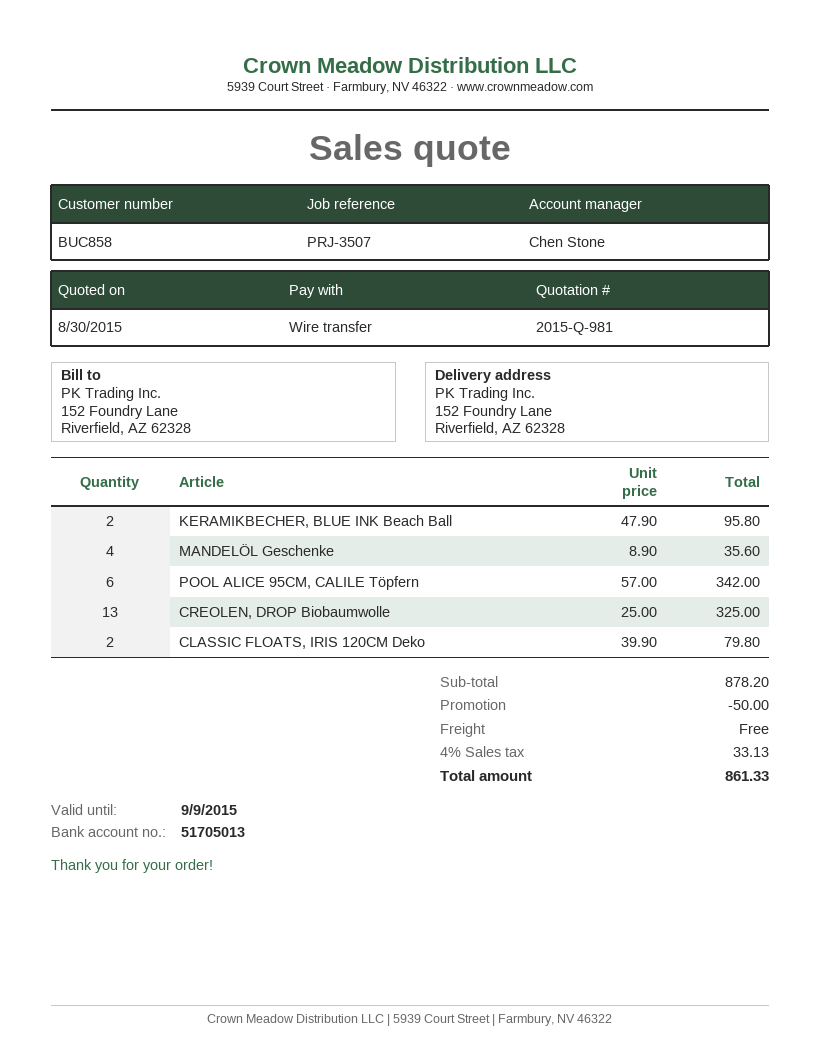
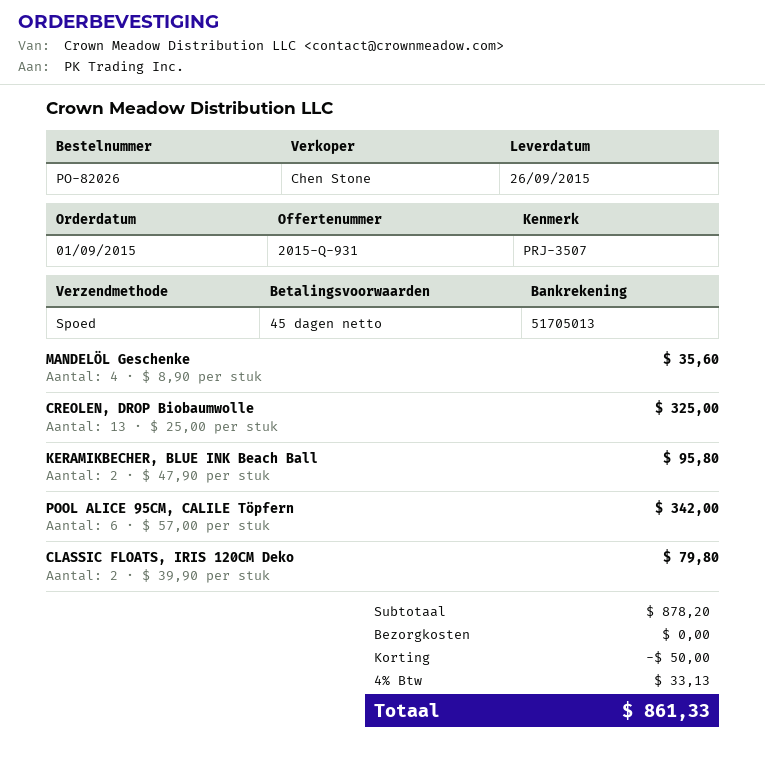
quote number: 2015-Q-981 -> 2015-Q-931

